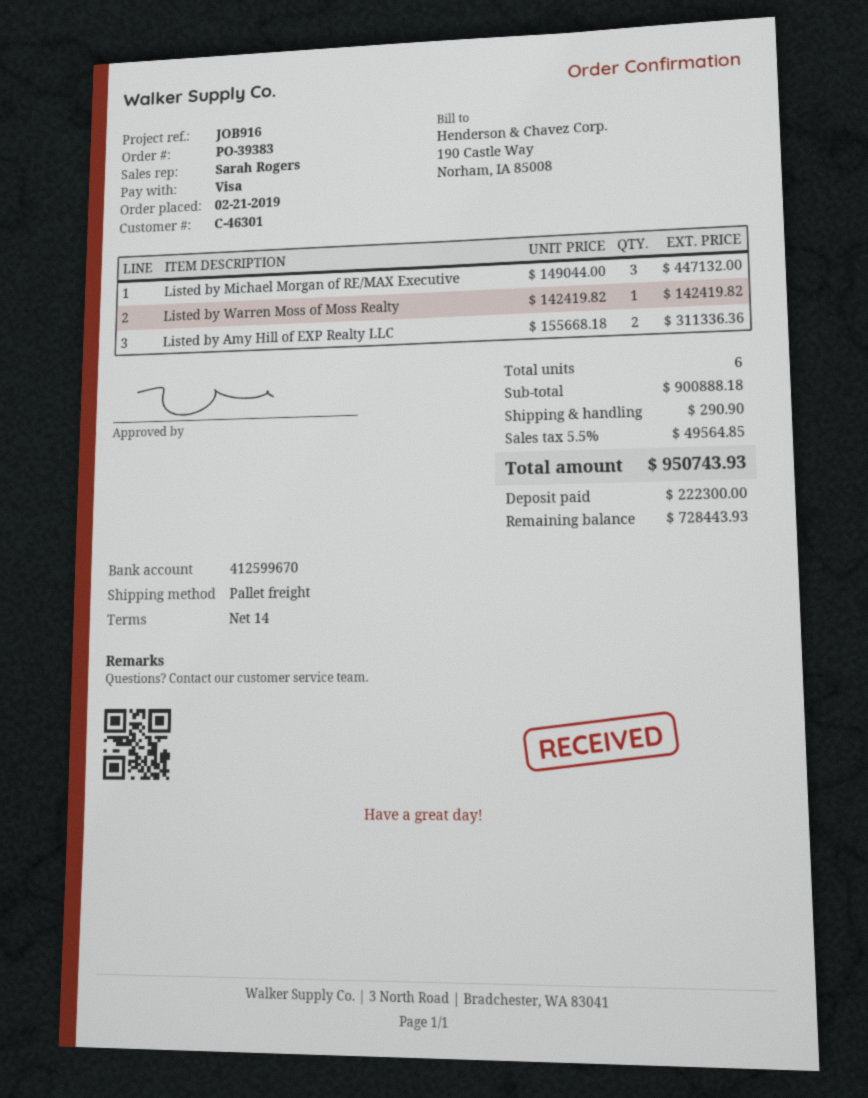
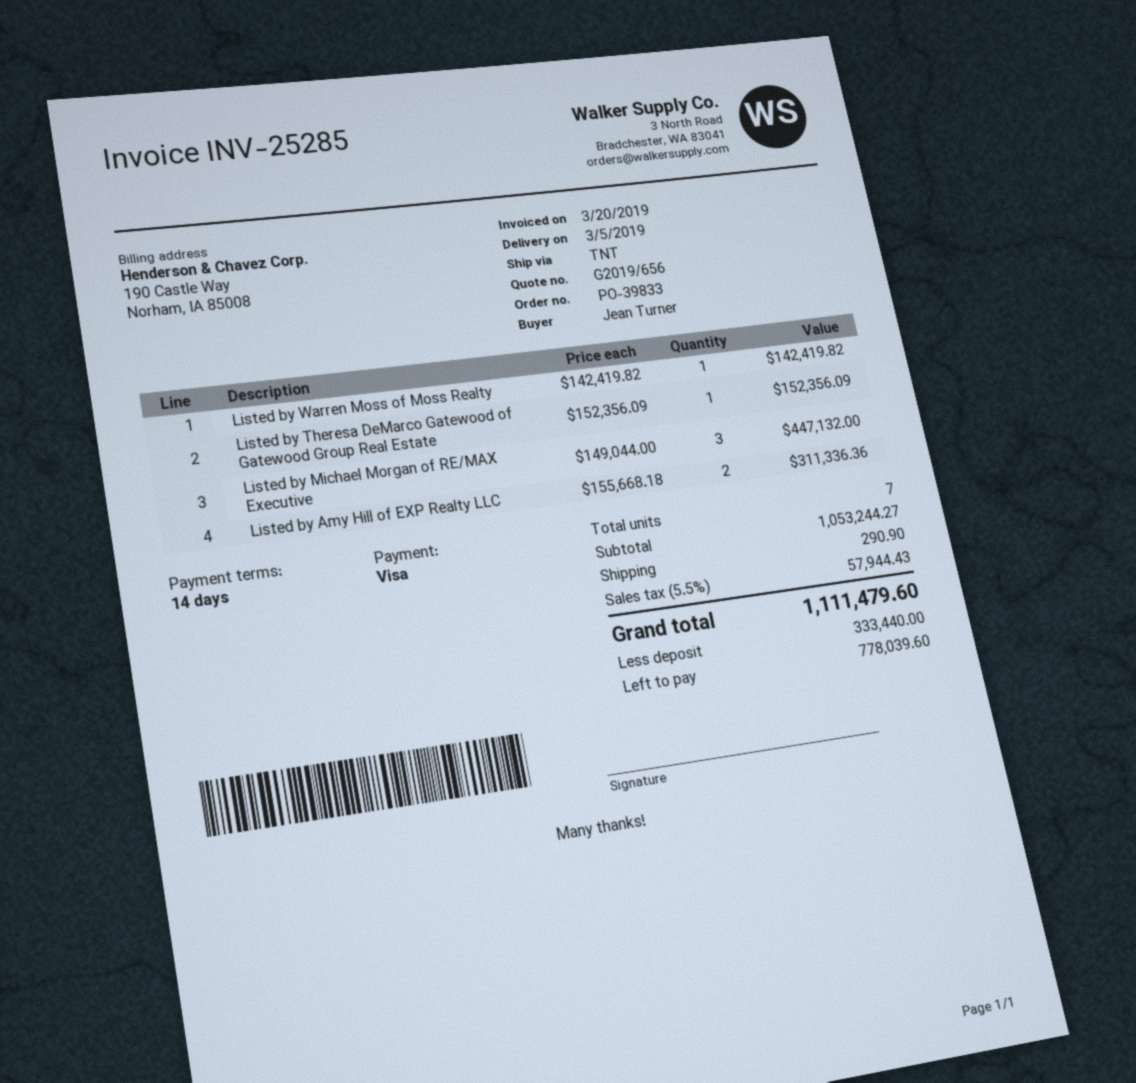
order number: PO-39383 -> PO-39833
shipping method: pallet freight -> TNT
Listed by Theresa DeMarco Gatewood of Gatewood Group Real Estate: none -> 1 x 152356.09 = 152356.09
total quantity: 6 -> 7
subtotal: 900888.18 -> 1053244.27
tax: 5.5% = 49564.85 -> 5.5% = 57944.43
total: 950743.93 -> 1111479.60
deposit: 222300.00 -> 333440.00
balance: 728443.93 -> 778039.60

